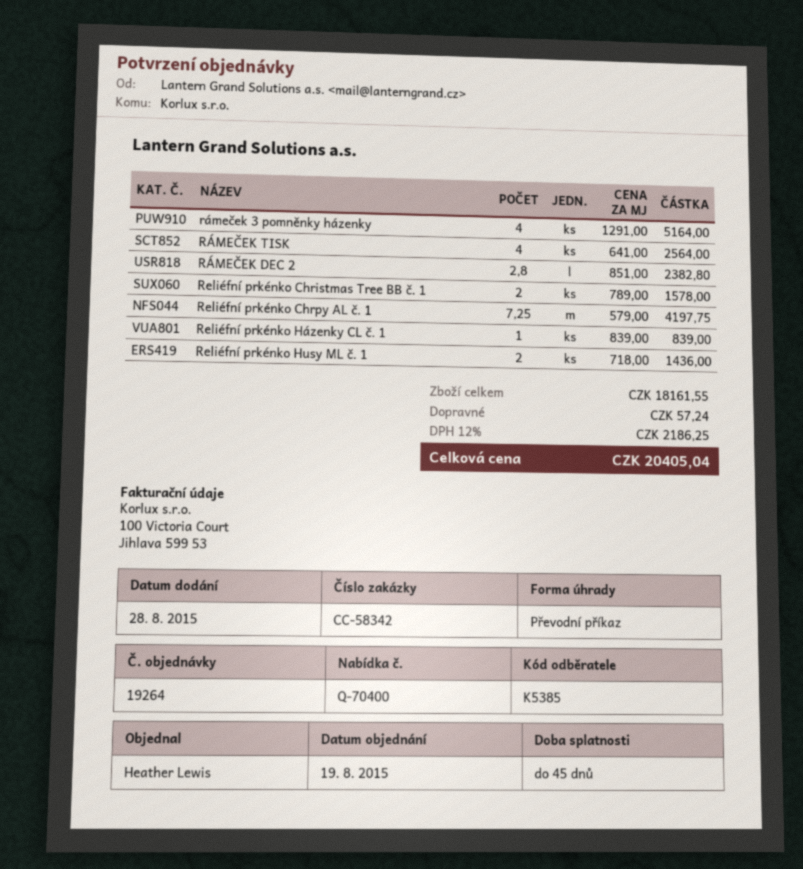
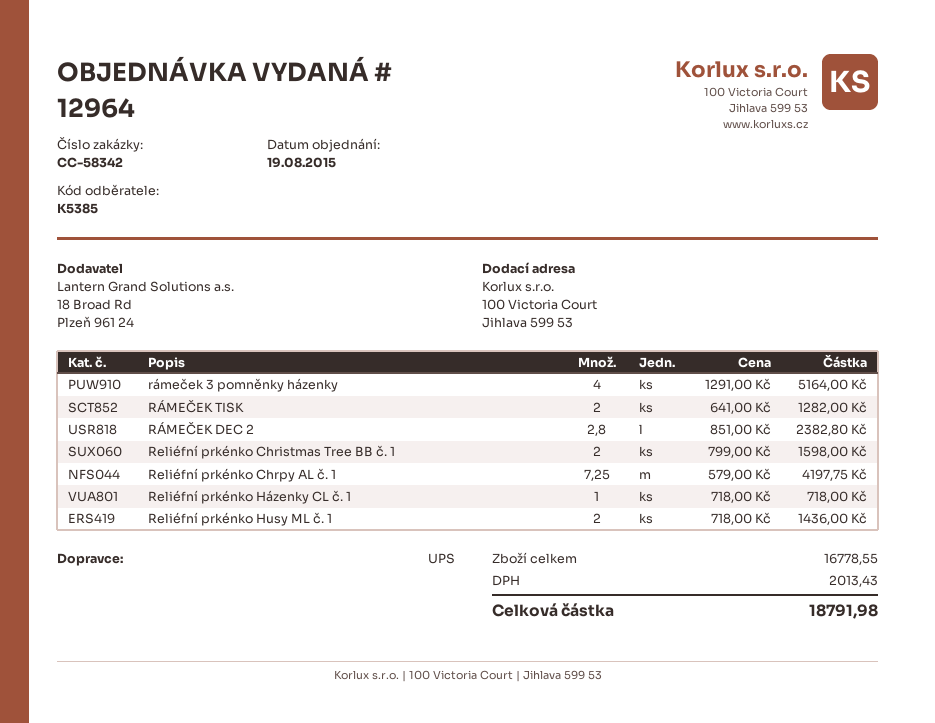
order number: 19264 -> 12964
RÁMEČEK TISK: 4 x 641.00 = 2564.00 -> 2 x 641.00 = 1282.00
Reliéfní prkénko Christmas Tree BB č. 1: 2 x 789.00 = 1578.00 -> 2 x 799.00 = 1598.00
Reliéfní prkénko Házenky CL č. 1: 1 x 839.00 = 839.00 -> 1 x 718.00 = 718.00
subtotal: 18161.55 -> 16778.55
shipping: 57.24 -> none
tax: 2186.25 -> 2013.43
total: 20405.04 -> 18791.98

